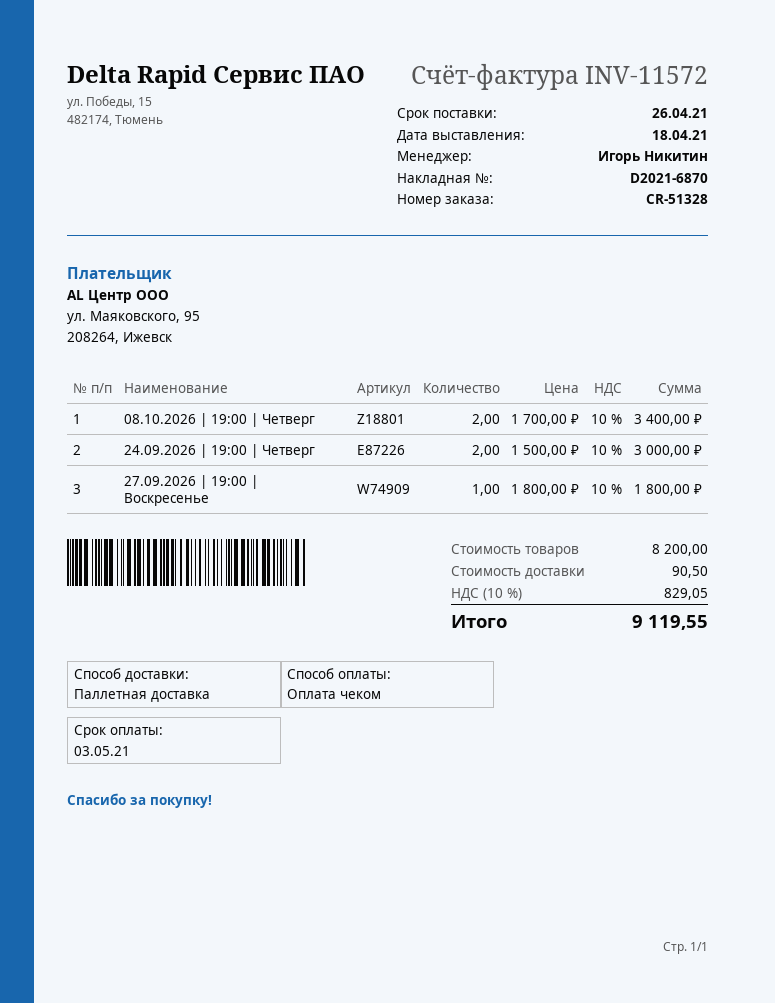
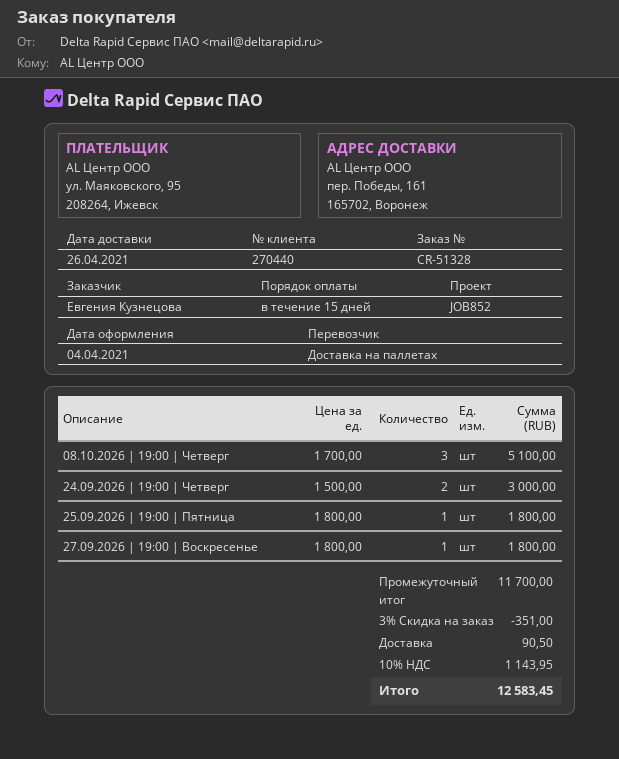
08.10.2026 | 19:00 | Четверг: 2 x 1700.00 = 3400.00 -> 3 x 1700.00 = 5100.00
25.09.2026 | 19:00 | Пятница: none -> 1 x 1800.00 = 1800.00
subtotal: 8200.00 -> 11700.00
discount: none -> 3% = 351.00
tax: 10% = 829.05 -> 10% = 1143.95
total: 9119.55 -> 12583.45

